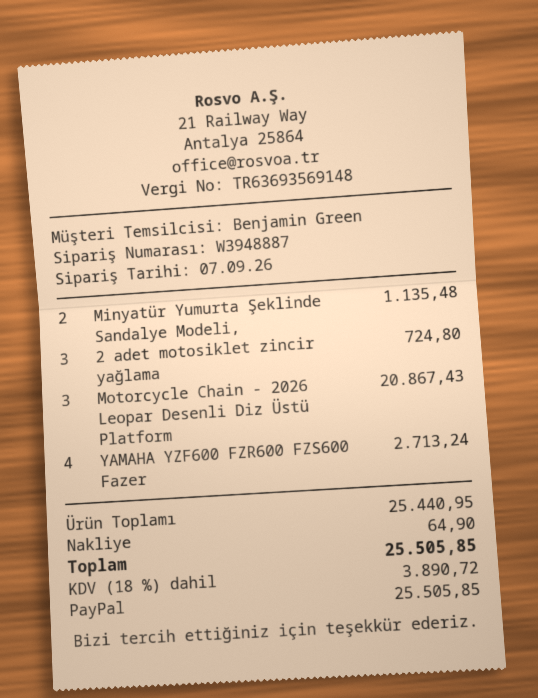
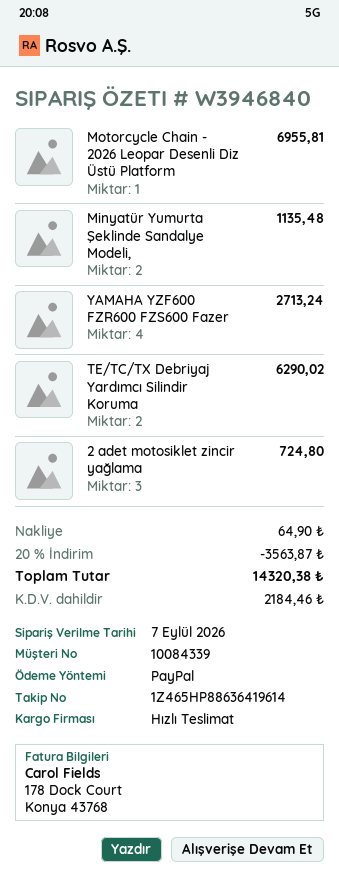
order number: W3948887 -> W3946840
Motorcycle Chain - 2026 Leopar Desenli Diz Üstü Platform: 3 for 20867.43 -> 1 for 6955.81
TE/TC/TX Debriyaj Yardımcı Silindir Koruma: none -> 2 for 6290.02
discount: none -> 20% = 3563.87
tax: 3890.72 -> 2184.46
total: 25505.85 -> 14320.38

